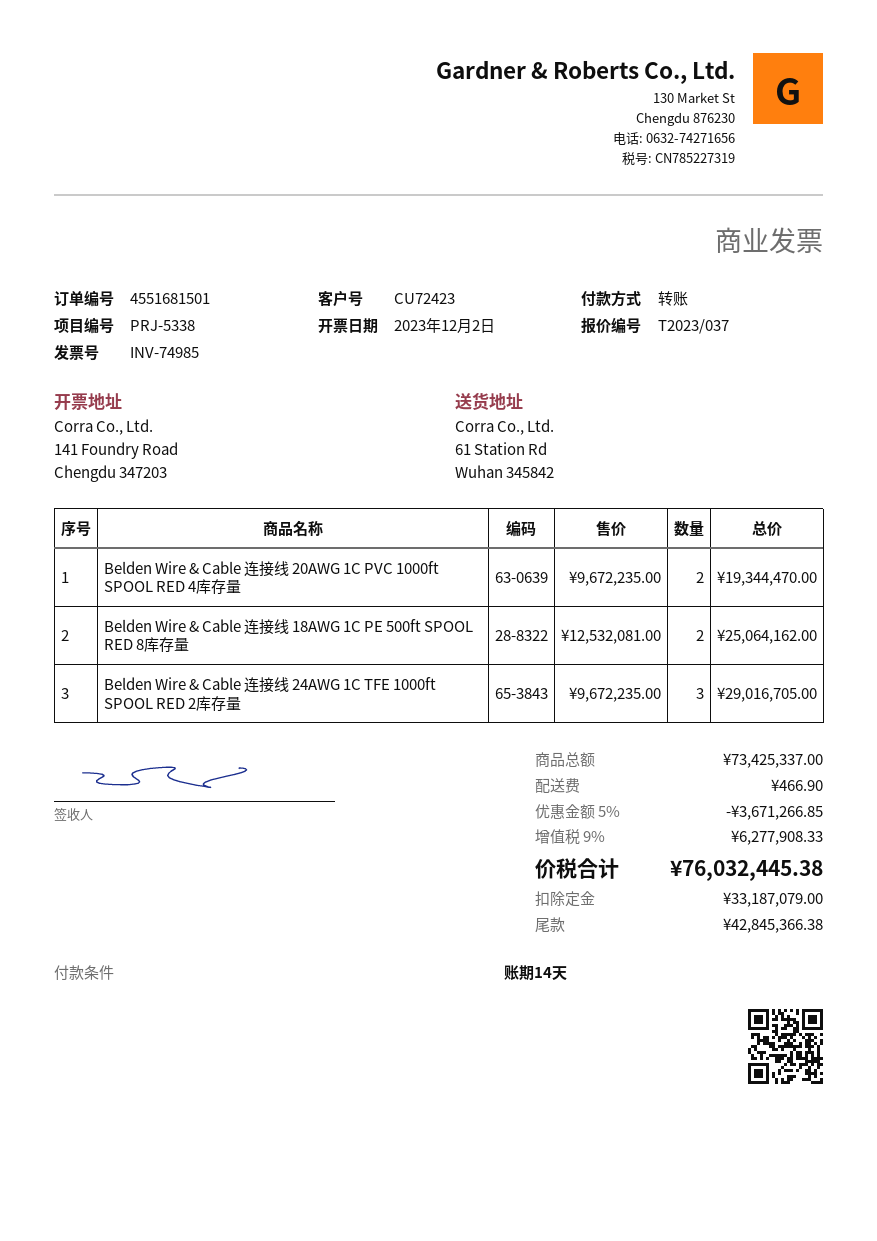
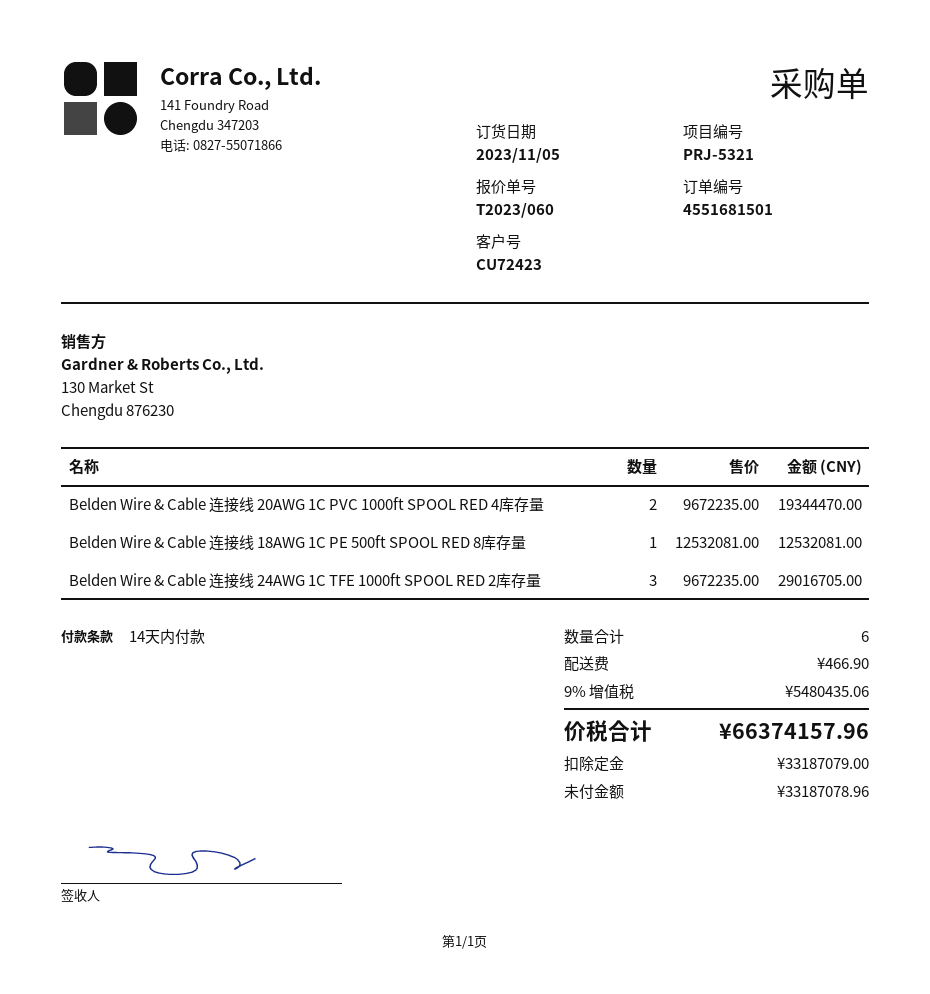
quote number: T2023/037 -> T2023/060
reference: PRJ-5338 -> PRJ-5321
Belden Wire & Cable 连接线 18AWG 1C PE 500ft SPOOL RED 8库存量: 2 x 12532081.00 = 25064162.00 -> 1 x 12532081.00 = 12532081.00
discount: 5% = 3671266.85 -> none
tax: 9% = 6277908.33 -> 9% = 5480435.06
total: 76032445.38 -> 66374157.96
balance: 42845366.38 -> 33187078.96

